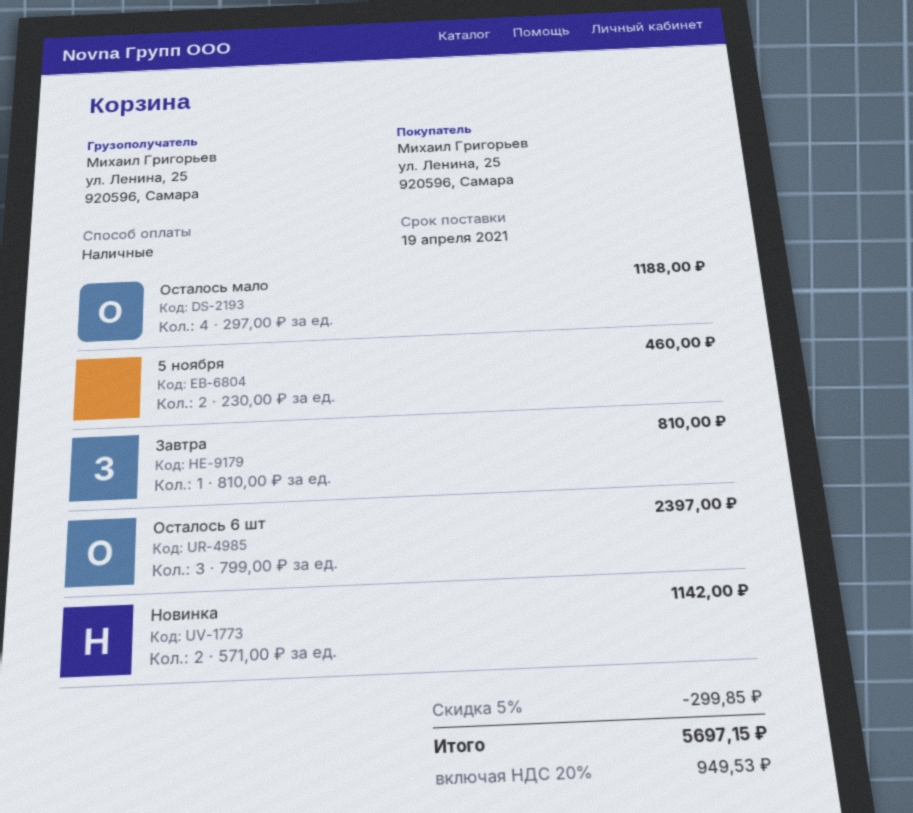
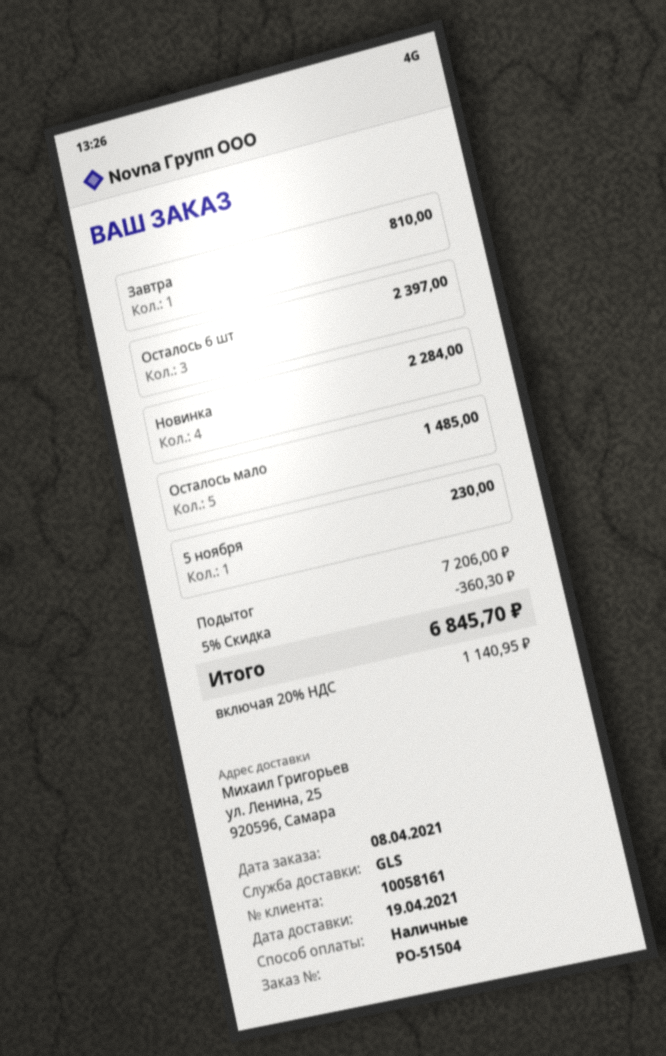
Осталось мало: 4 for 1188.00 -> 5 for 1485.00
5 ноября: 2 for 460.00 -> 1 for 230.00
Новинка: 2 for 1142.00 -> 4 for 2284.00
discount: 5% = 299.85 -> 5% = 360.30
tax: 20% = 949.53 -> 20% = 1140.95
total: 5697.15 -> 6845.70

